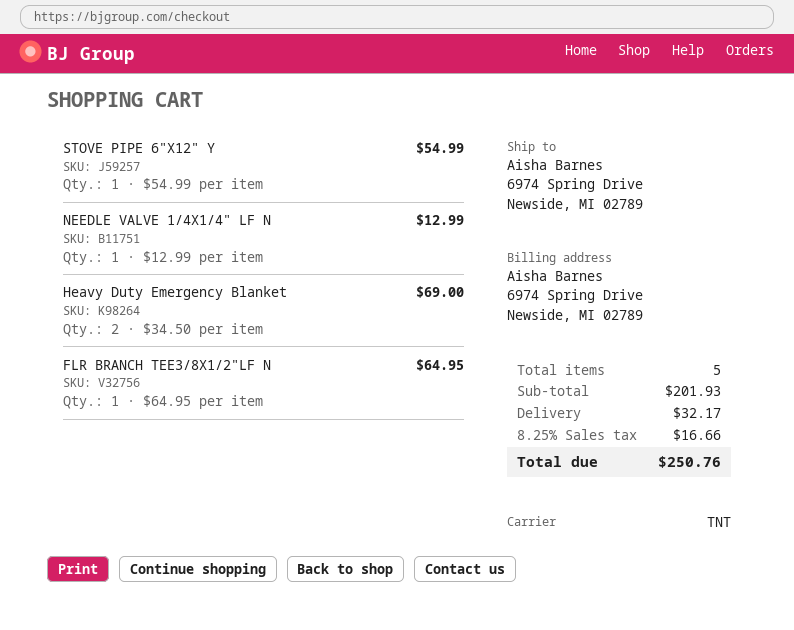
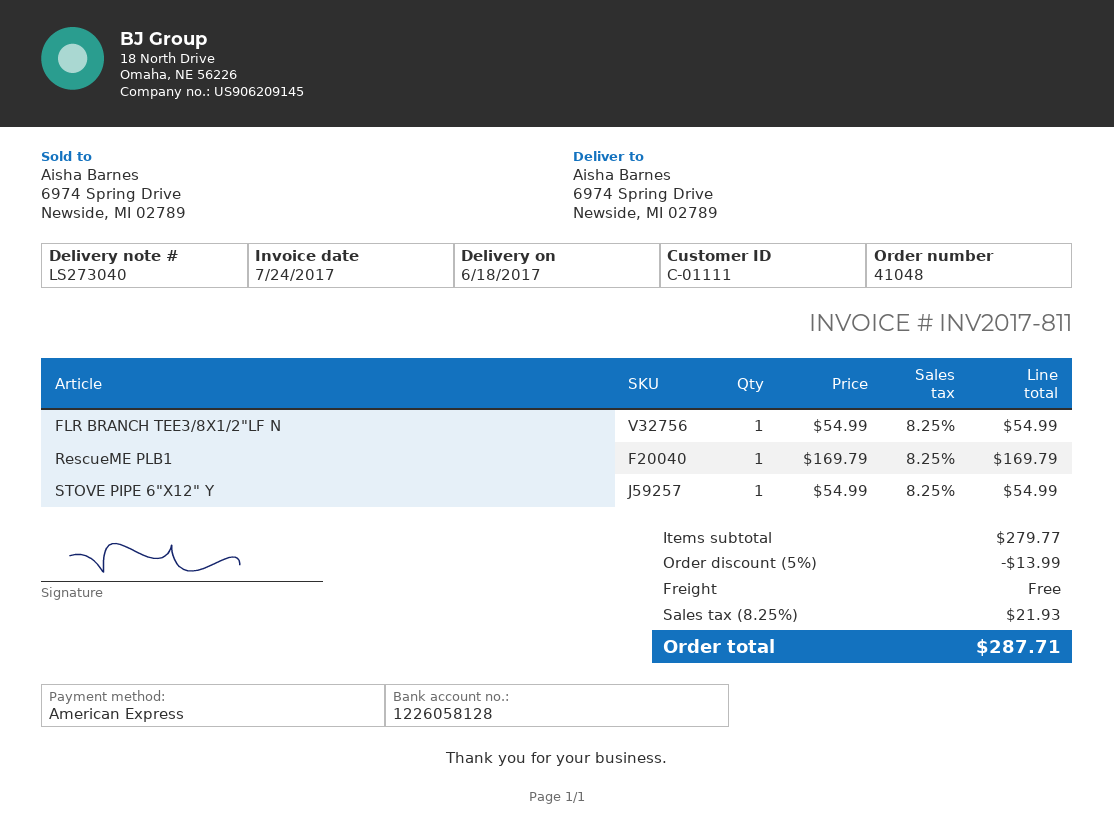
NEEDLE VALVE 1/4X1/4" LF N: 1 x 12.99 = 12.99 -> none
Heavy Duty Emergency Blanket: 2 x 34.50 = 69.00 -> none
FLR BRANCH TEE3/8X1/2"LF N: 1 x 64.95 = 64.95 -> 1 x 54.99 = 54.99
RescueME PLB1: none -> 1 x 169.79 = 169.79
subtotal: 201.93 -> 279.77
discount: none -> 5% = 13.99
shipping: 32.17 -> 0.00
tax: 8.25% = 16.66 -> 8.25% = 21.93
total: 250.76 -> 287.71

